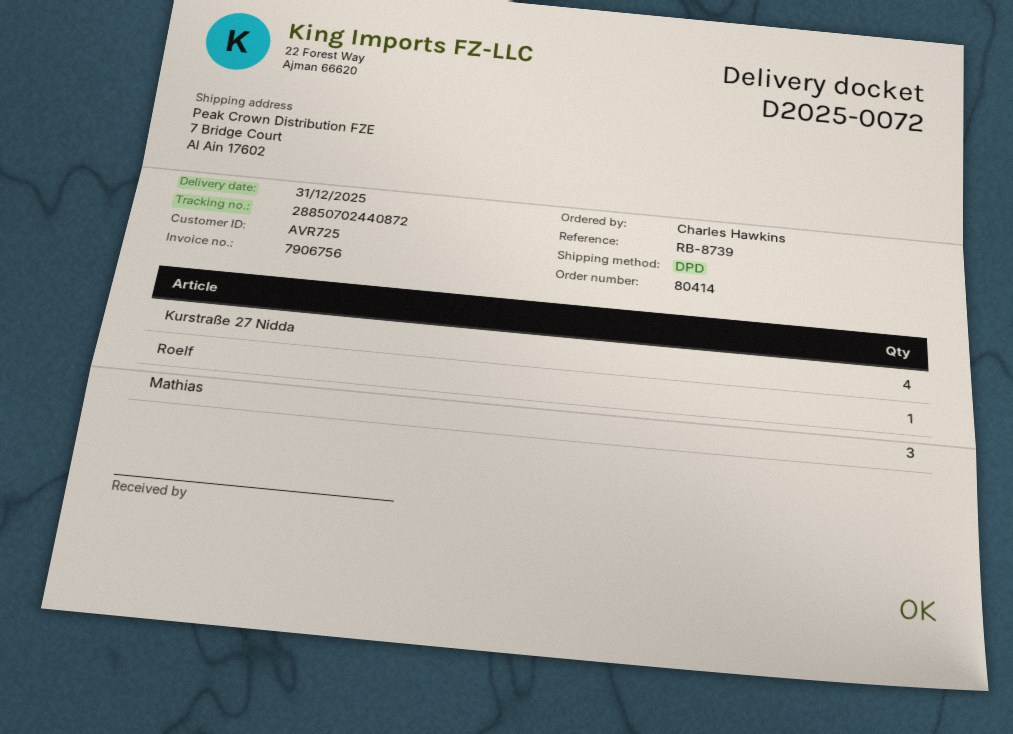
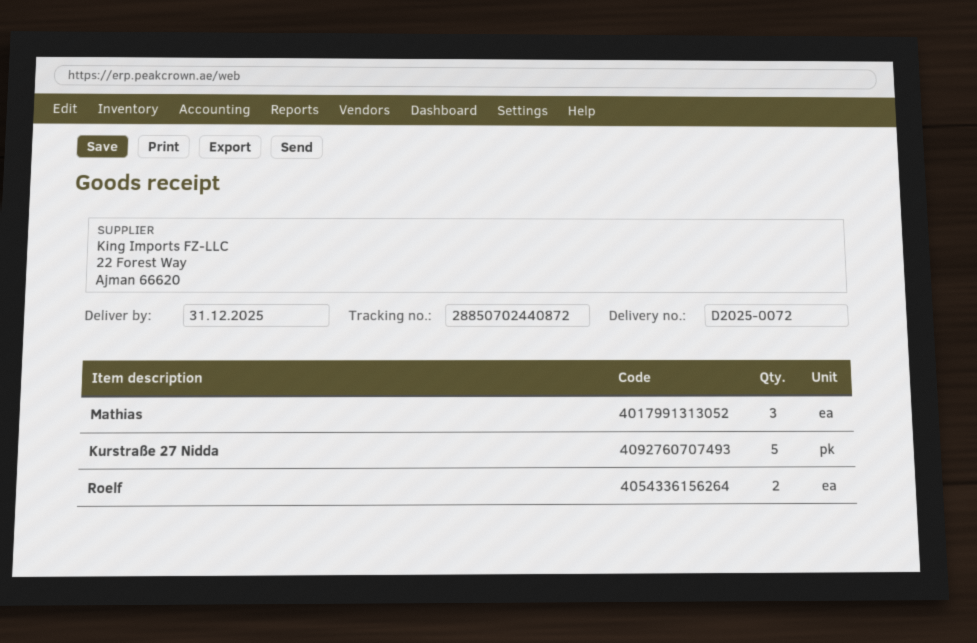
Kurstraße 27 Nidda: 4 -> 5
Roelf: 1 -> 2

